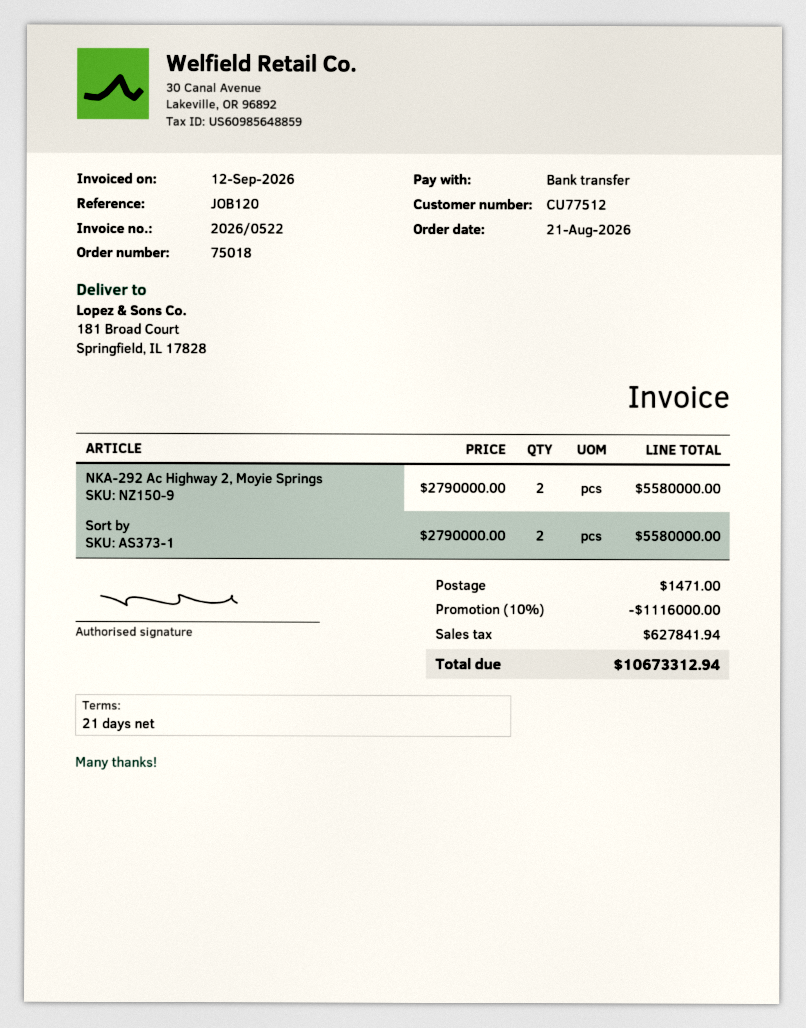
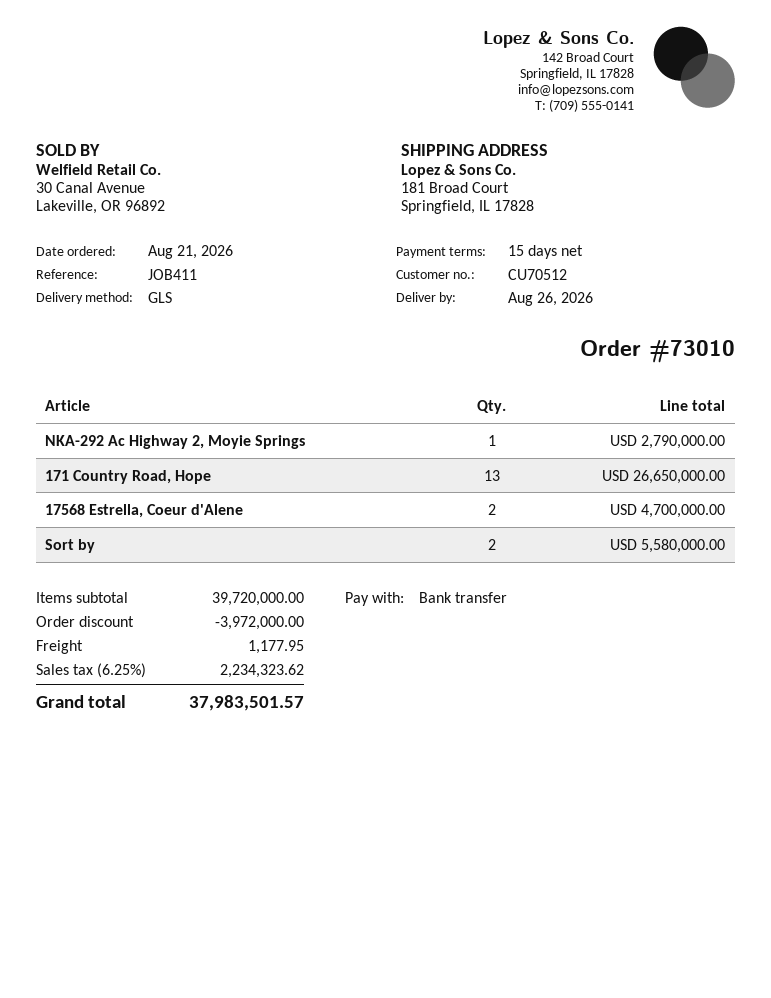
order number: 75018 -> 73010
payment terms: 21 days -> 15 days
customer number: CU77512 -> CU70512
reference: JOB120 -> JOB411
NKA-292 Ac Highway 2, Moyie Springs: 2 for 5580000.00 -> 1 for 2790000.00
171 Country Road, Hope: none -> 13 for 26650000.00
17568 Estrella, Coeur d'Alene: none -> 2 for 4700000.00
discount: 1116000.00 -> 3972000.00
shipping: 1471.00 -> 1177.95
tax: 627841.94 -> 2234323.62
total: 10673312.94 -> 37983501.57

